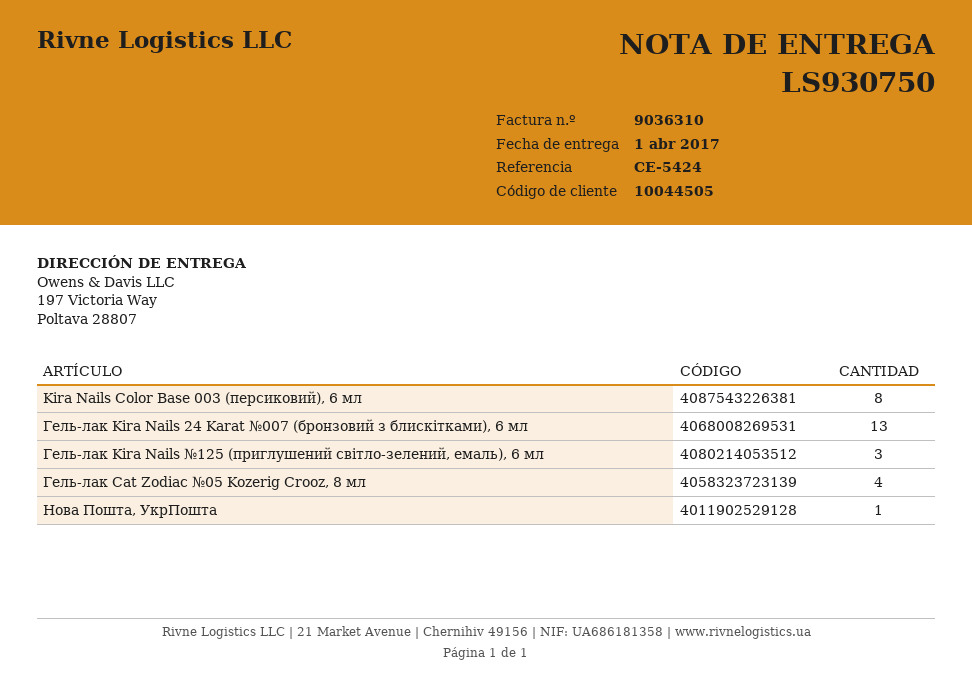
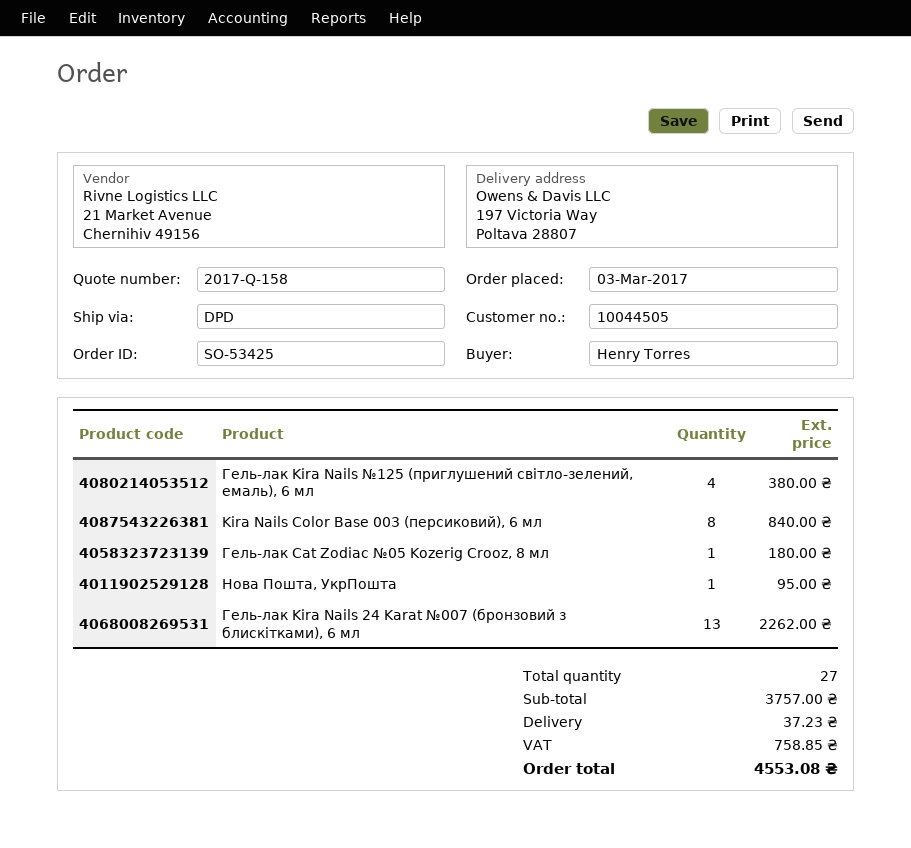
Гель-лак Kira Nails №125 (приглушений світло-зелений, емаль), 6 мл: 3 -> 4
Гель-лак Cat Zodiac №05 Kozerig Crooz, 8 мл: 4 -> 1

